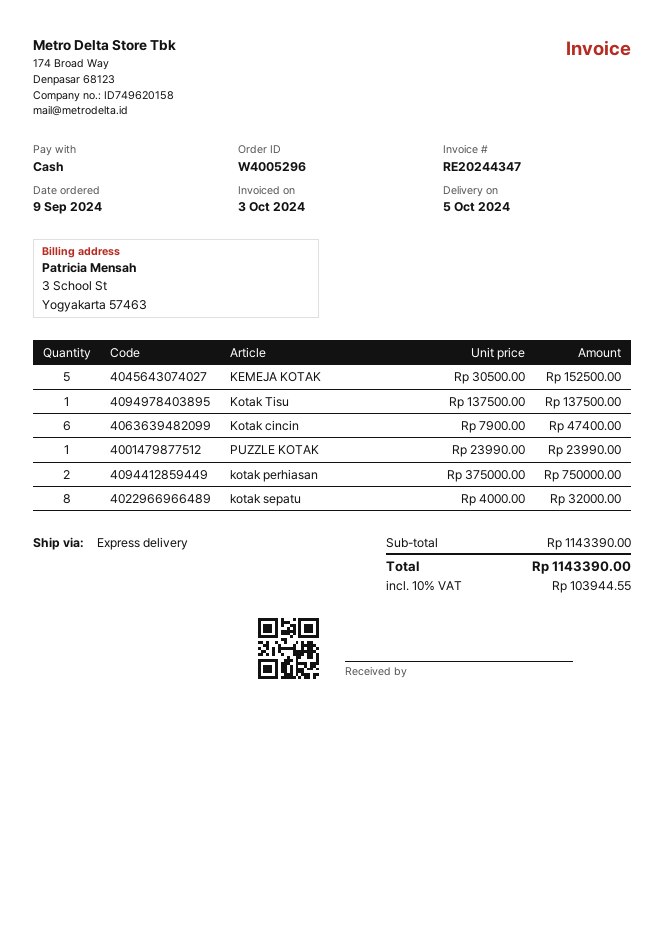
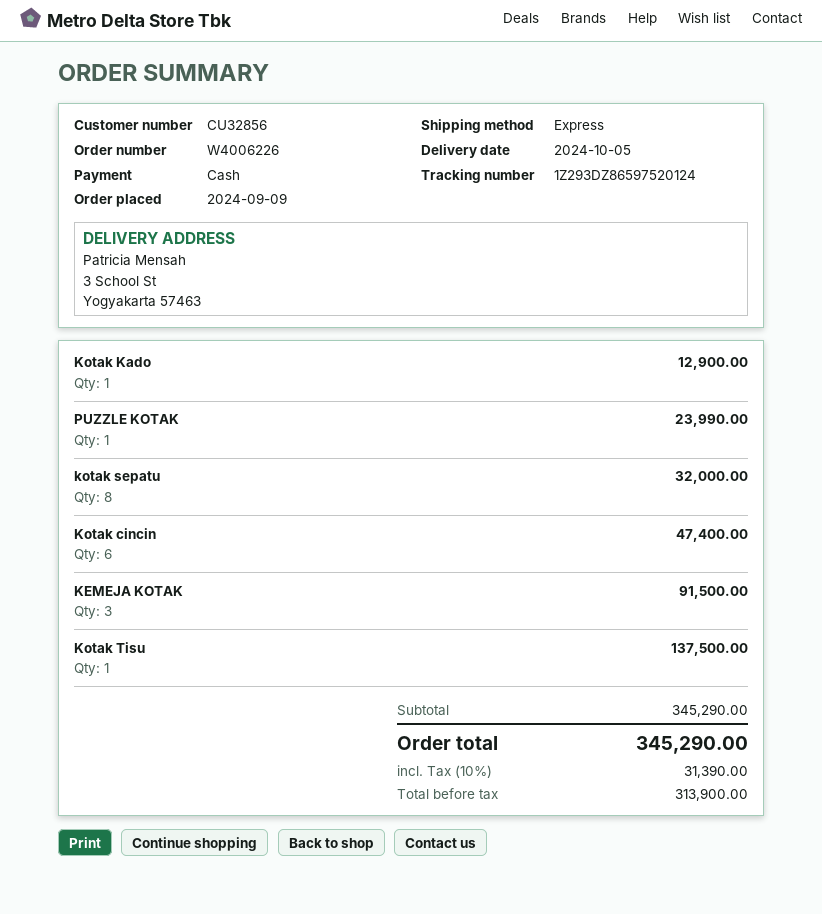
order number: W4005296 -> W4006226
KEMEJA KOTAK: 5 for 152500.00 -> 3 for 91500.00
kotak perhiasan: 2 for 750000.00 -> none
Kotak Kado: none -> 1 for 12900.00
subtotal: 1143390.00 -> 345290.00
tax: 10% = 103944.55 -> 10% = 31390.00
total: 1143390.00 -> 345290.00

